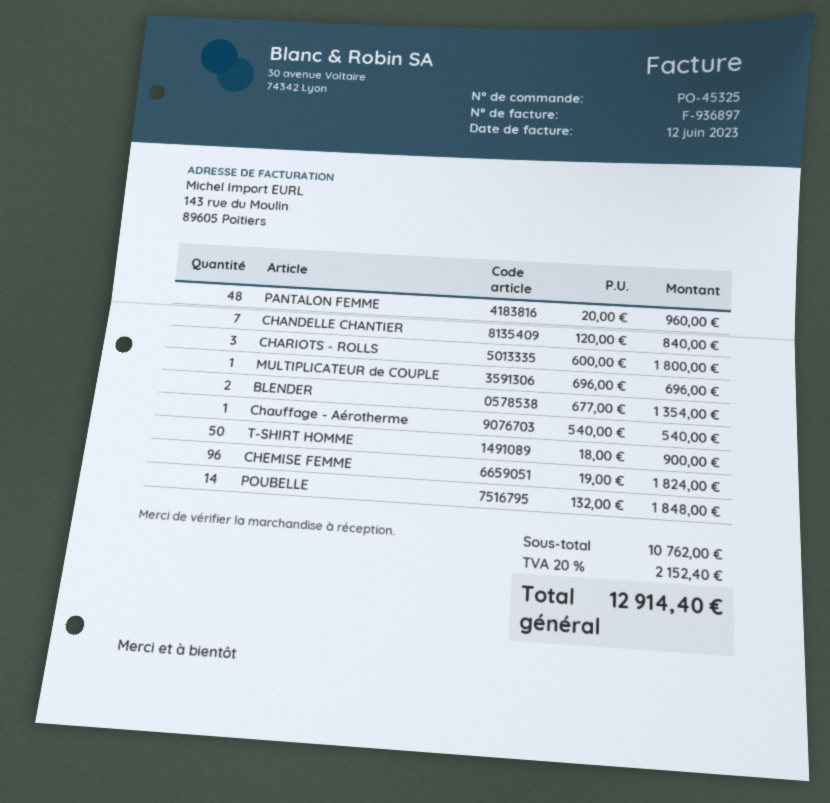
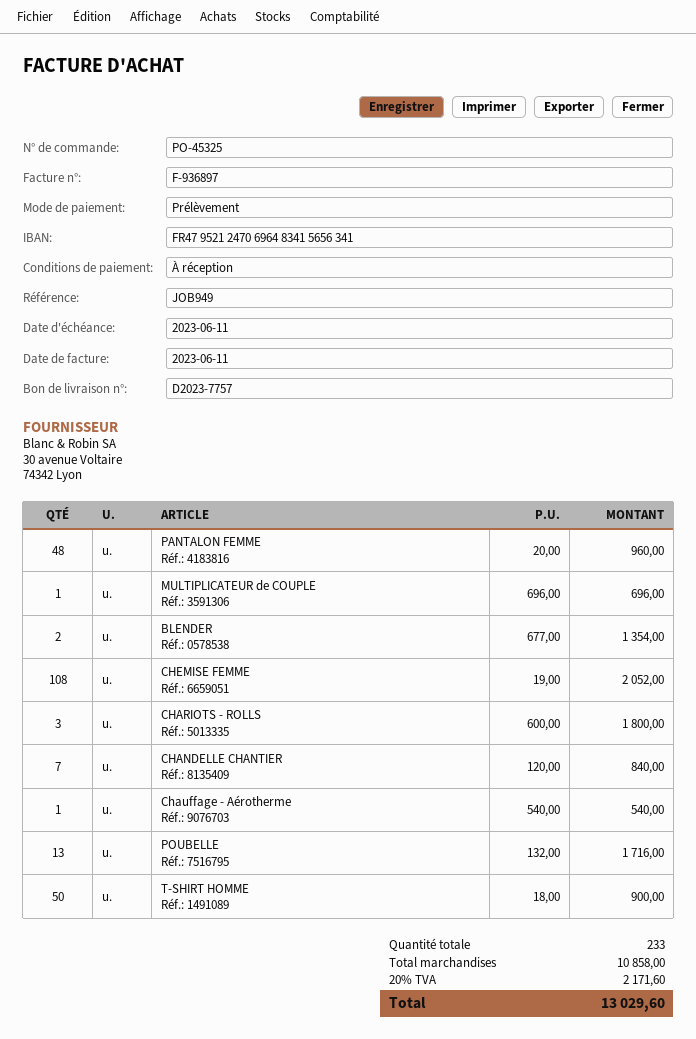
invoice date: 2023-06-12 -> 2023-06-11
CHEMISE FEMME: 96 x 19.00 = 1824.00 -> 108 x 19.00 = 2052.00
POUBELLE: 14 x 132.00 = 1848.00 -> 13 x 132.00 = 1716.00
subtotal: 10762.00 -> 10858.00
tax: 20% = 2152.40 -> 20% = 2171.60
total: 12914.40 -> 13029.60

